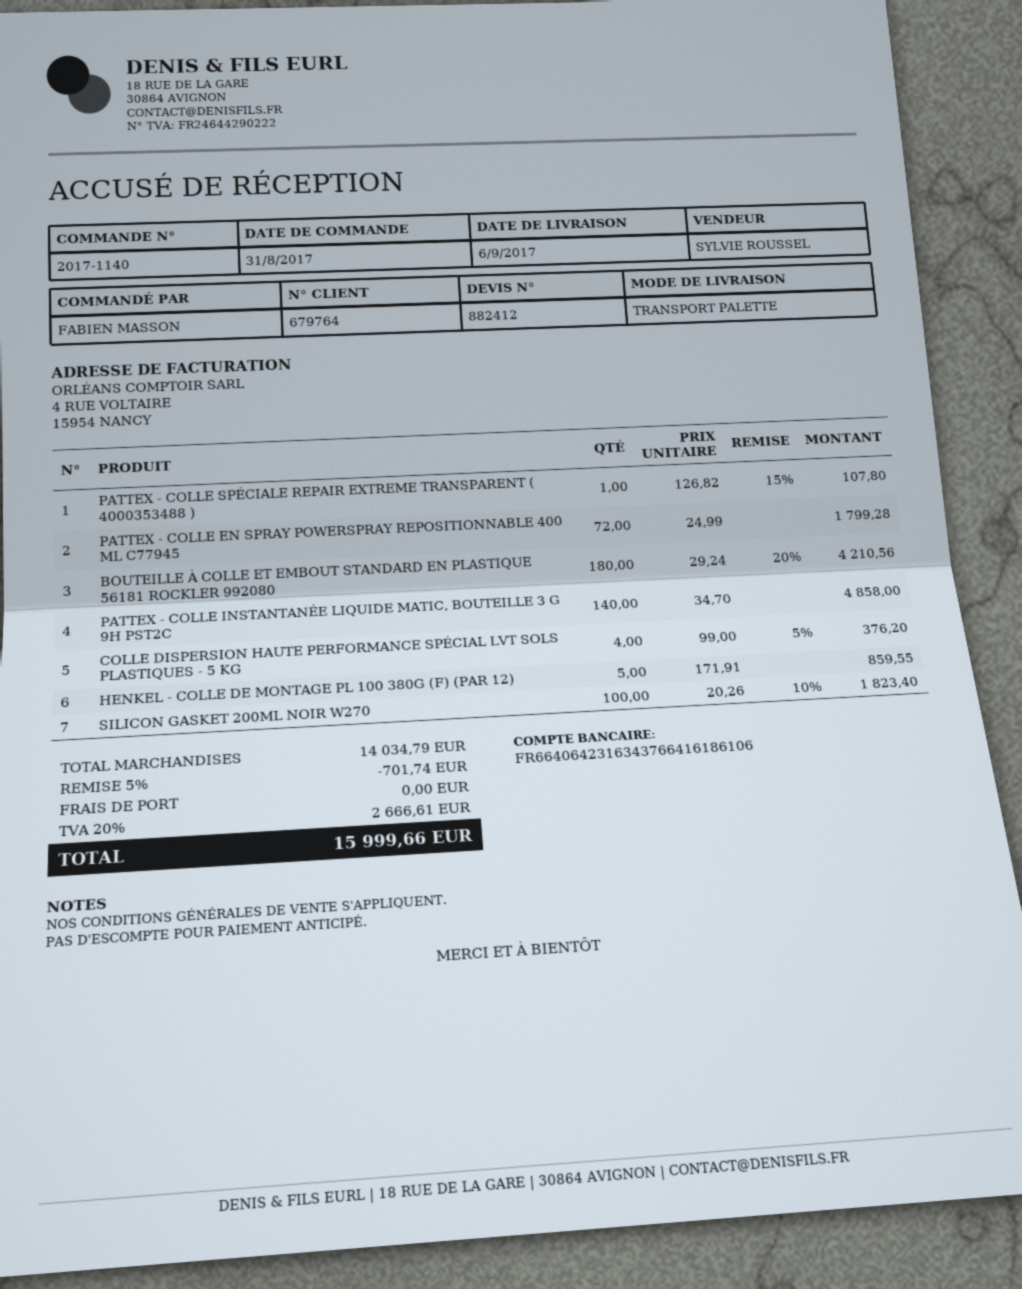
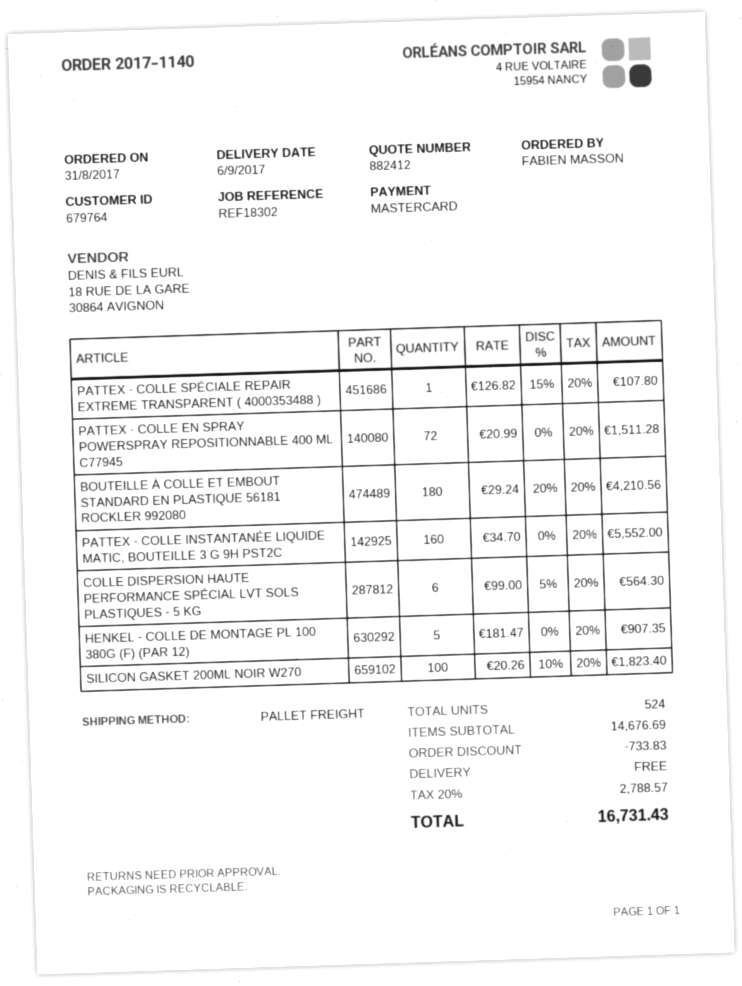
PATTEX - COLLE EN SPRAY POWERSPRAY REPOSITIONNABLE 400 ML C77945: 72 x 24.99 = 1799.28 -> 72 x 20.99 = 1511.28
PATTEX - COLLE INSTANTANÉE LIQUIDE MATIC, BOUTEILLE 3 G 9H PST2C: 140 x 34.70 = 4858.00 -> 160 x 34.70 = 5552.00
COLLE DISPERSION HAUTE PERFORMANCE SPÉCIAL LVT SOLS PLASTIQUES - 5 KG: 4 x 99.00 - 5% = 376.20 -> 6 x 99.00 - 5% = 564.30
HENKEL - COLLE DE MONTAGE PL 100 380G (F) (PAR 12): 5 x 171.91 = 859.55 -> 5 x 181.47 = 907.35
subtotal: 14034.79 -> 14676.69
discount: 701.74 -> 733.83
tax: 20% = 2666.61 -> 20% = 2788.57
total: 15999.66 -> 16731.43

